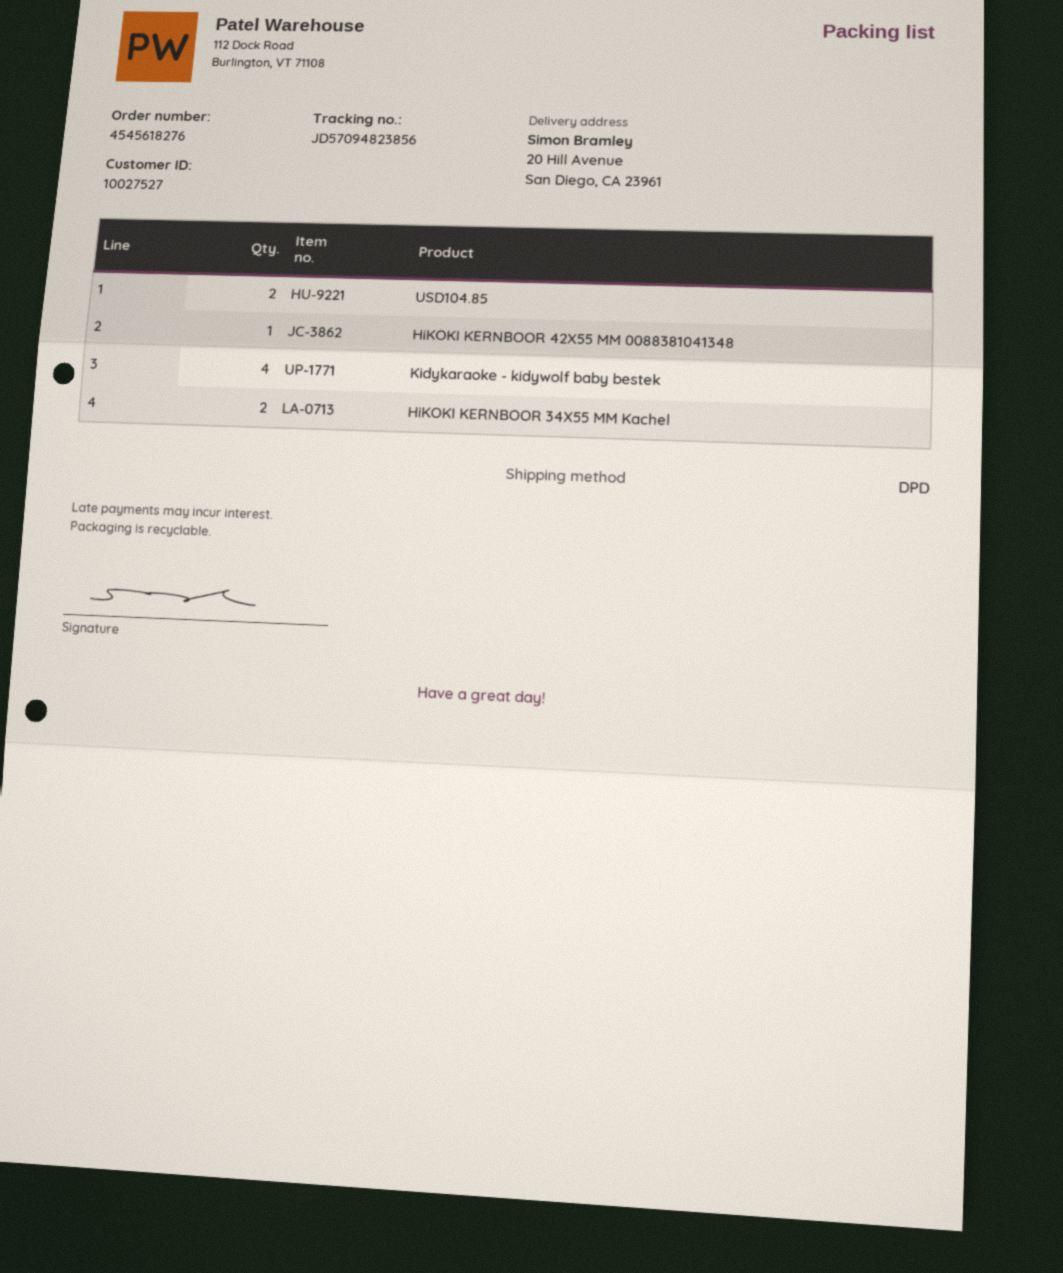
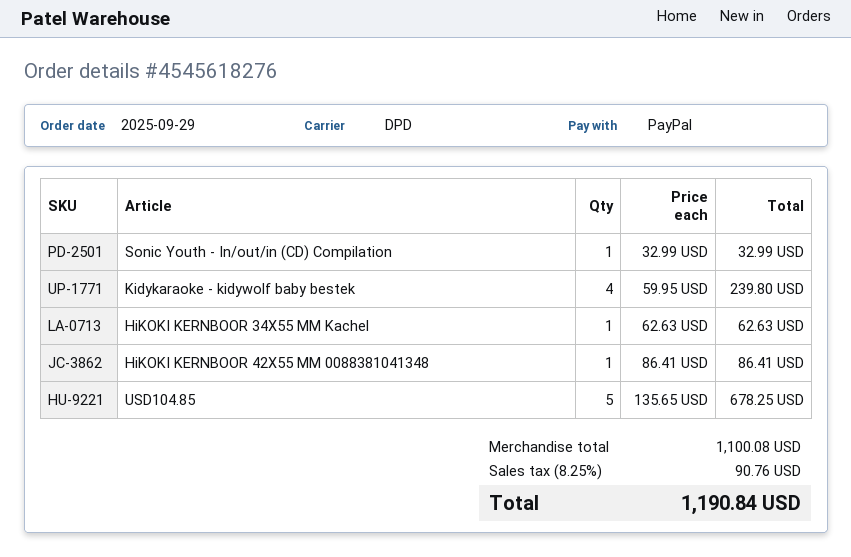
USD104.85: 2 -> 5
HiKOKI KERNBOOR 34X55 MM Kachel: 2 -> 1
Sonic Youth - In/out/in (CD) Compilation: none -> 1

